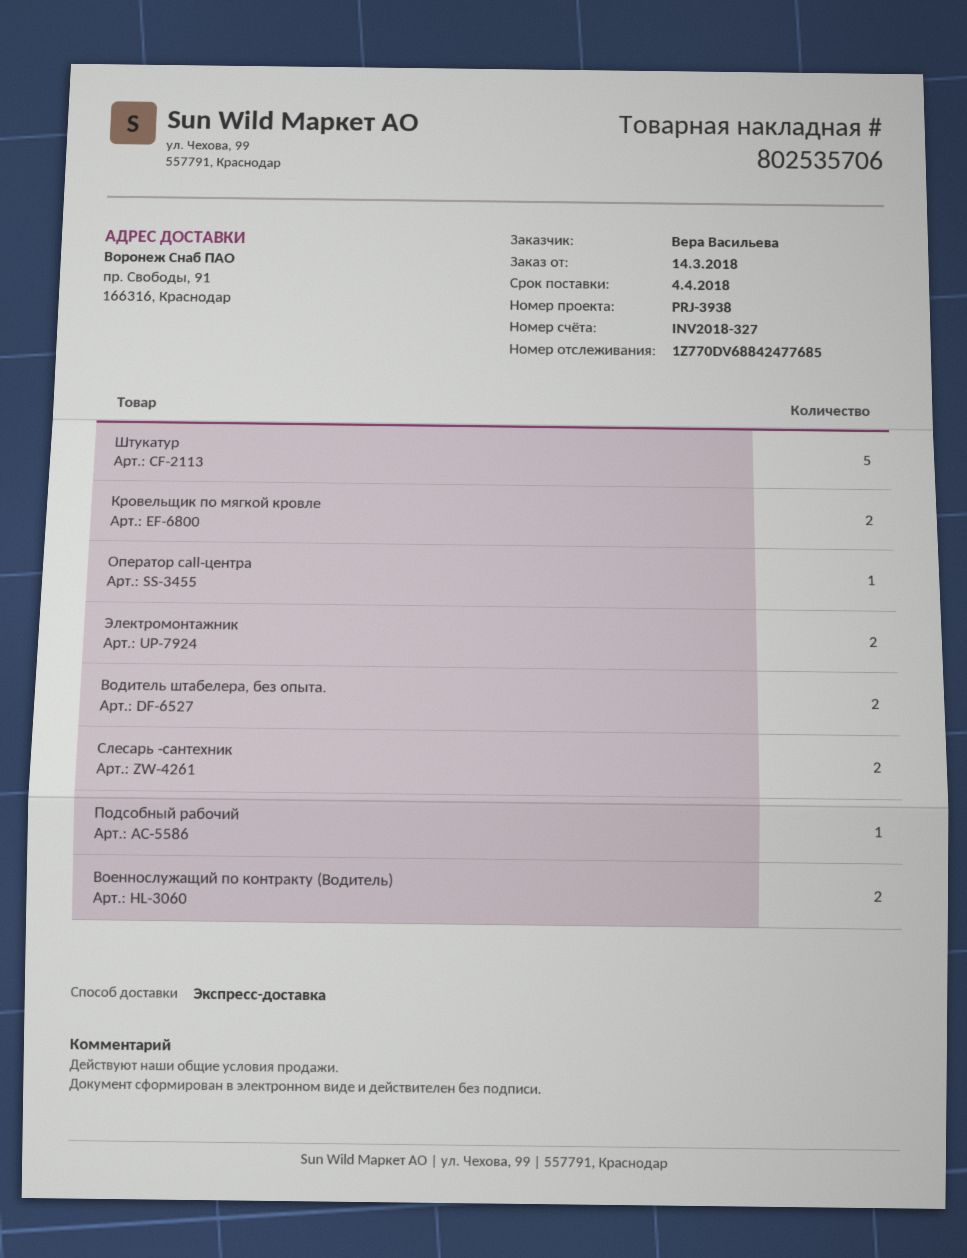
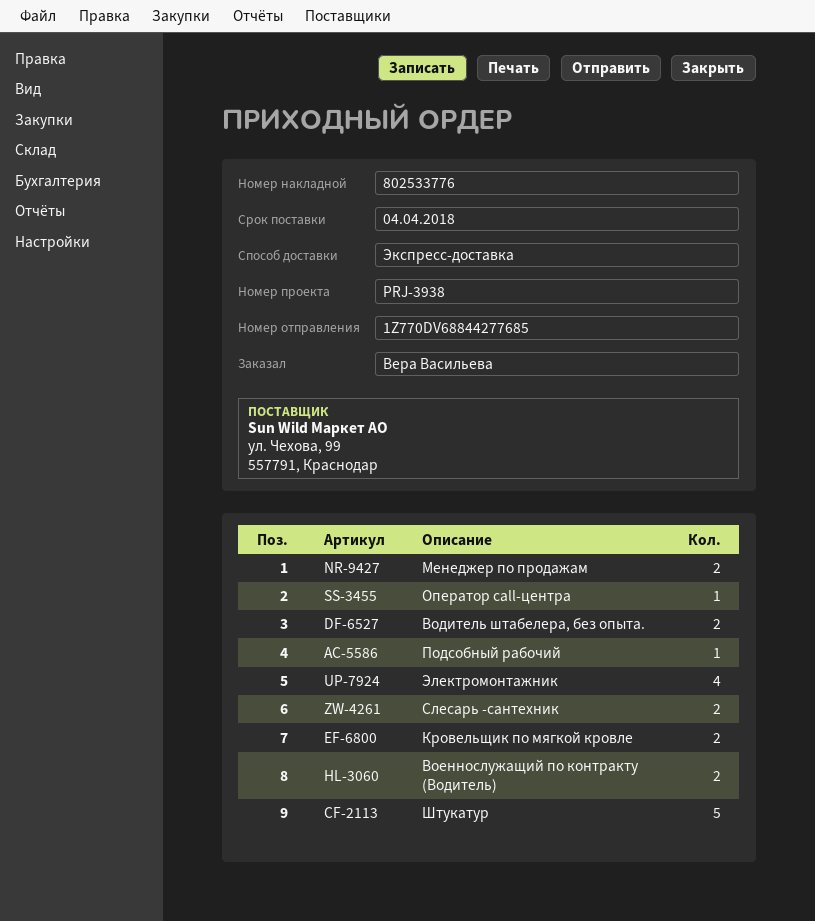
delivery note number: 802535706 -> 802533776
tracking number: 1Z770DV68842477685 -> 1Z770DV68844277685
Электромонтажник: 2 -> 4
Менеджер по продажам: none -> 2

